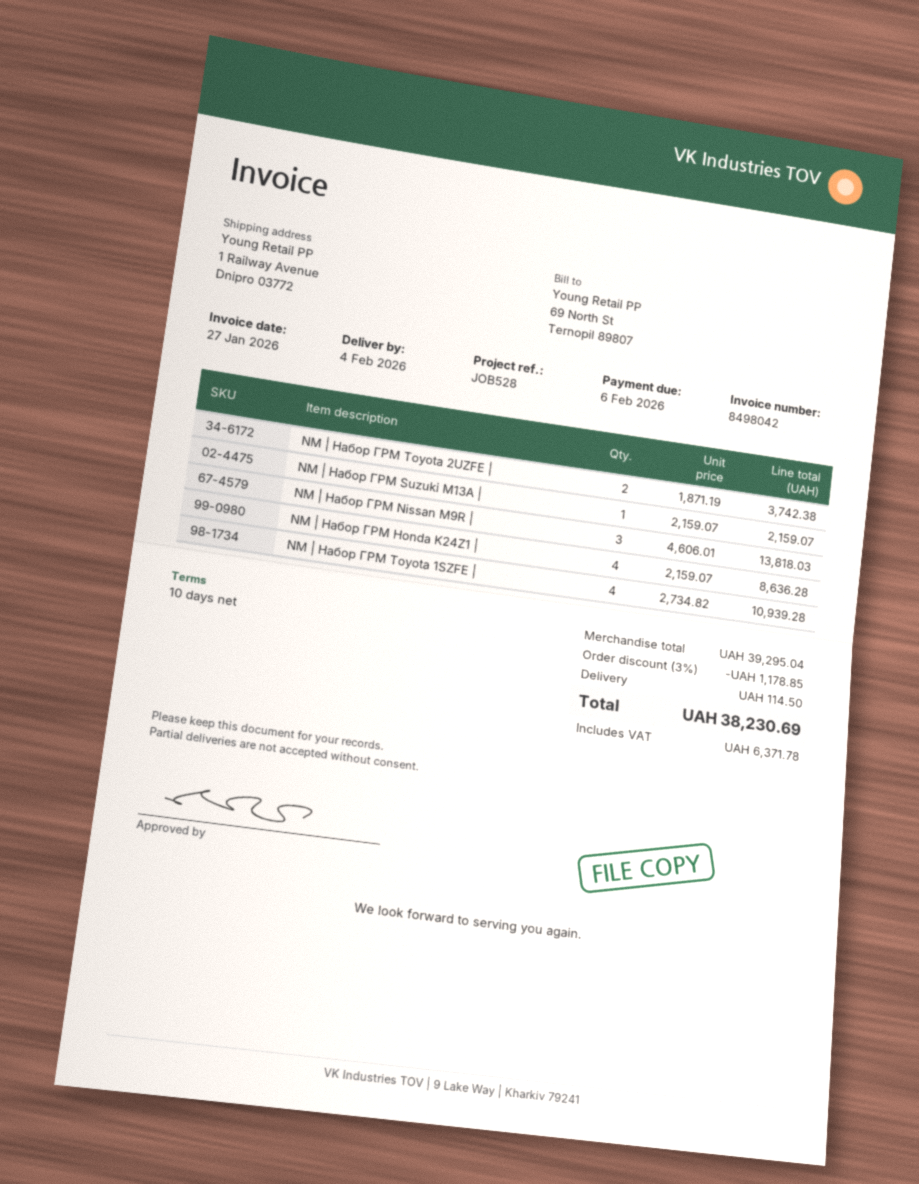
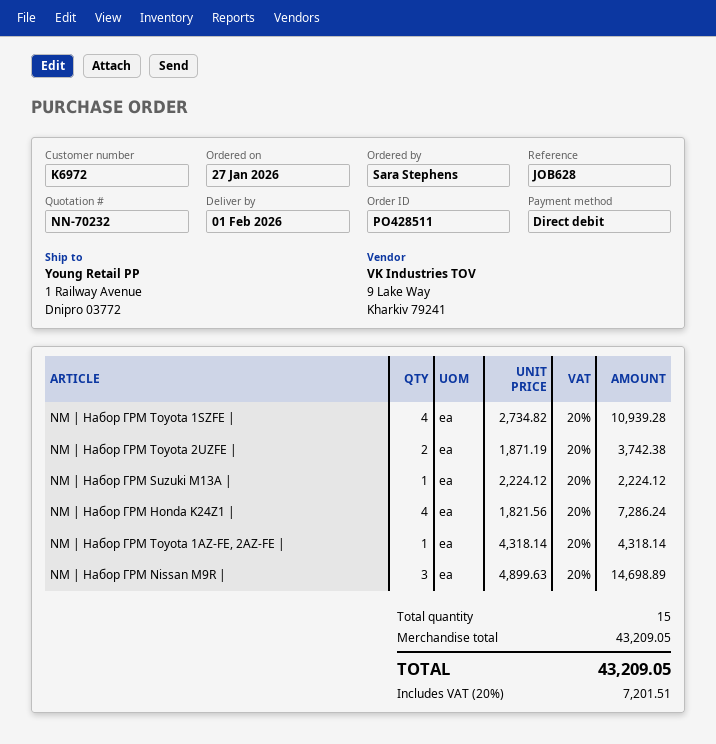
delivery date: 2026-02-04 -> 2026-02-01
reference: JOB528 -> JOB628
NM | Набор ГРМ Suzuki M13A |: 1 x 2159.07 = 2159.07 -> 1 x 2224.12 = 2224.12
NM | Набор ГРМ Nissan M9R |: 3 x 4606.01 = 13818.03 -> 3 x 4899.63 = 14698.89
NM | Набор ГРМ Honda K24Z1 |: 4 x 2159.07 = 8636.28 -> 4 x 1821.56 = 7286.24
NM | Набор ГРМ Toyota 1AZ-FE, 2AZ-FE |: none -> 1 x 4318.14 = 4318.14
subtotal: 39295.04 -> 43209.05
discount: 3% = 1178.85 -> none
shipping: 114.50 -> none
tax: 6371.78 -> 7201.51
total: 38230.69 -> 43209.05

